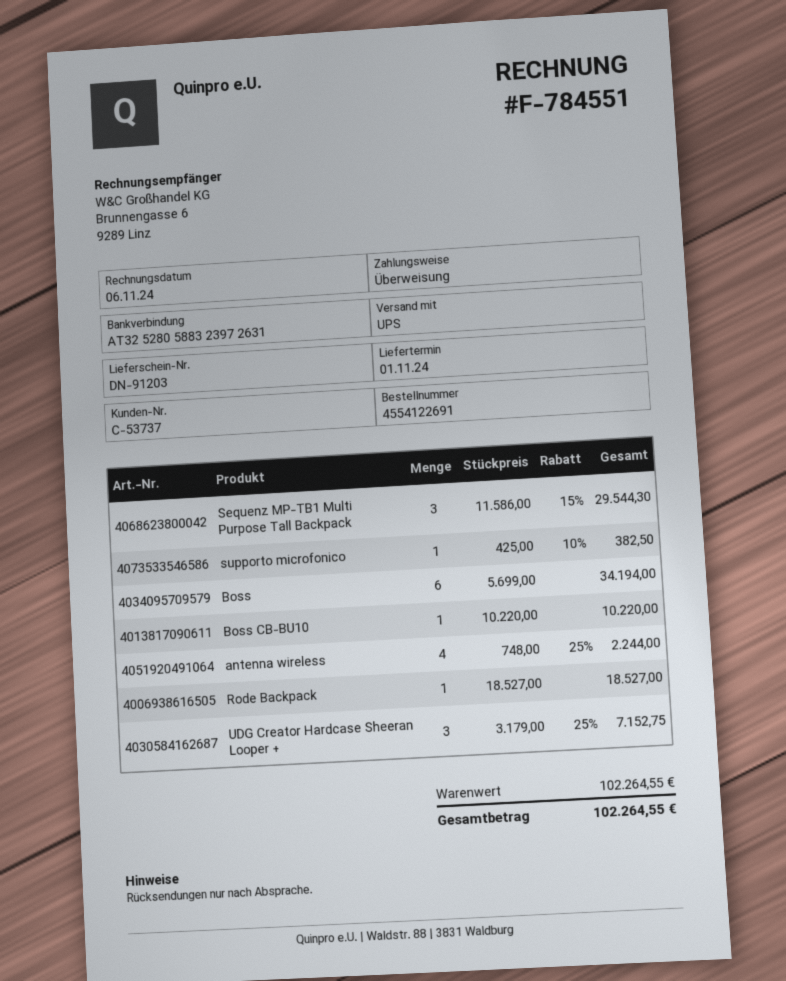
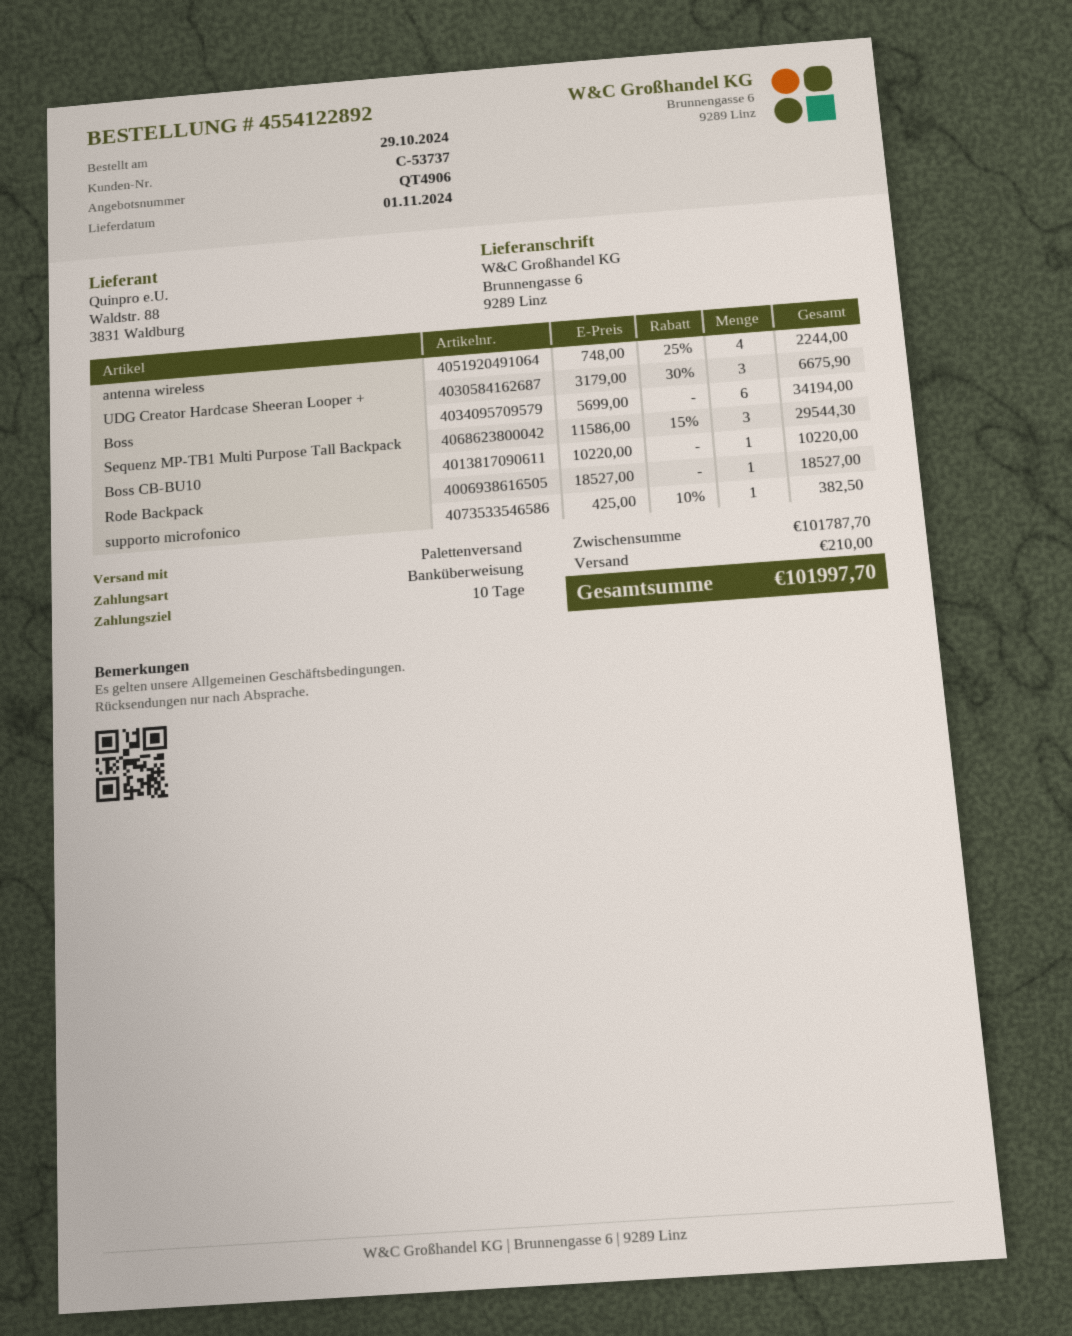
order number: 4554122691 -> 4554122892
shipping method: UPS -> pallet freight
UDG Creator Hardcase Sheeran Looper +: 3 x 3179.00 - 25% = 7152.75 -> 3 x 3179.00 - 30% = 6675.90
subtotal: 102264.55 -> 101787.70
shipping: none -> 210.00
total: 102264.55 -> 101997.70

